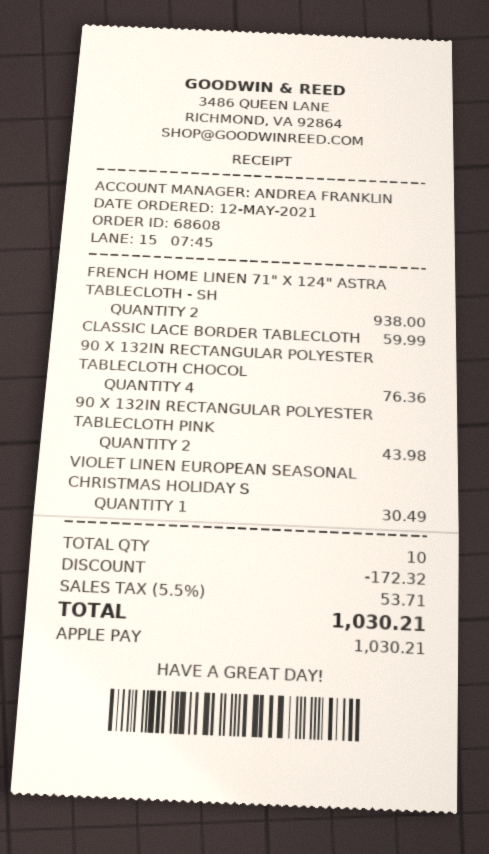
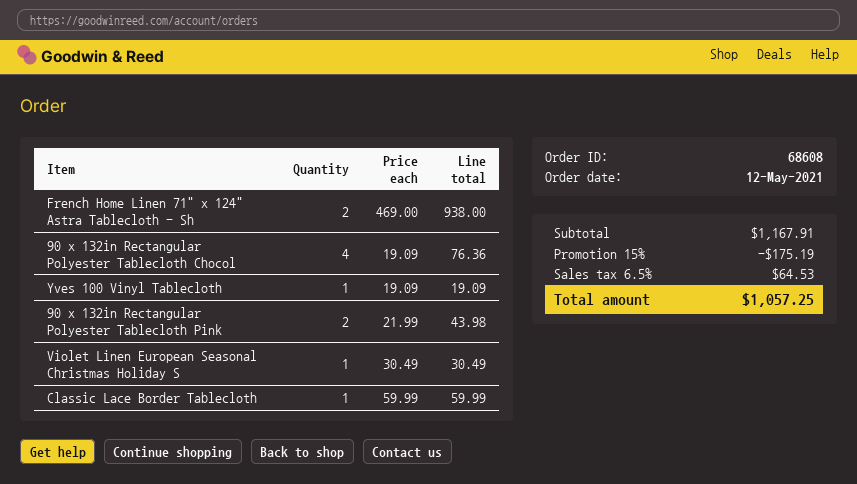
Yves 100 Vinyl Tablecloth: none -> 1 for 19.09
discount: 172.32 -> 175.19
tax: 5.5% = 53.71 -> 6.5% = 64.53
total: 1030.21 -> 1057.25

